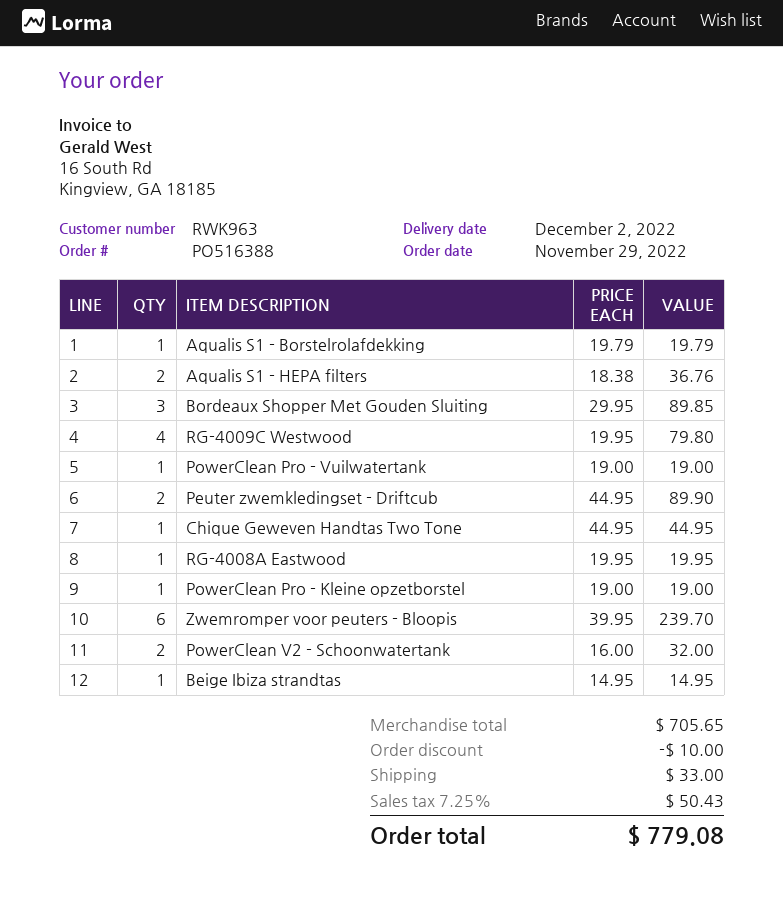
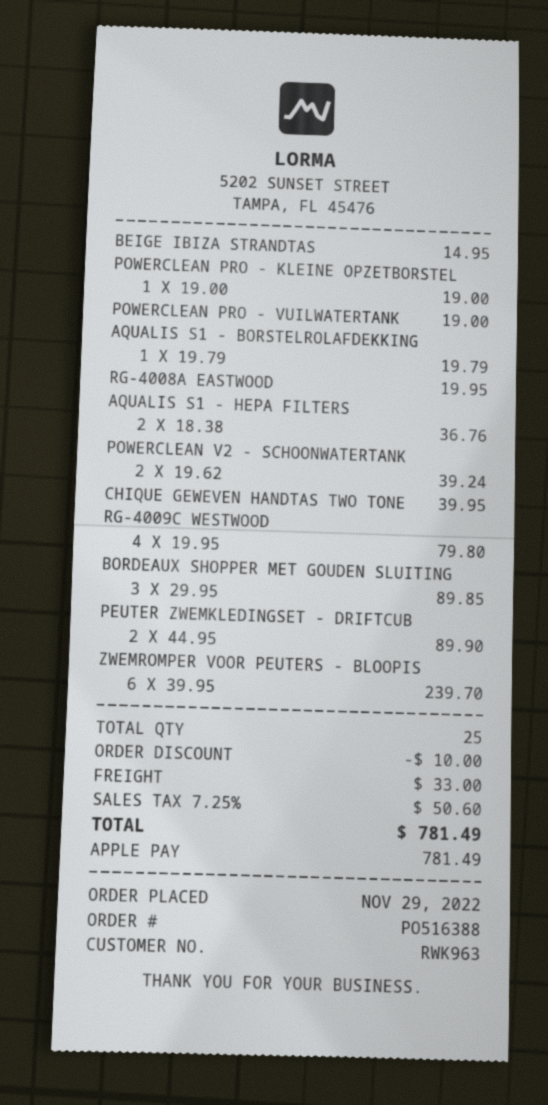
Chique Geweven Handtas Two Tone: 1 x 44.95 = 44.95 -> 1 x 39.95 = 39.95
PowerClean V2 - Schoonwatertank: 2 x 16.00 = 32.00 -> 2 x 19.62 = 39.24
tax: 7.25% = 50.43 -> 7.25% = 50.60
total: 779.08 -> 781.49

